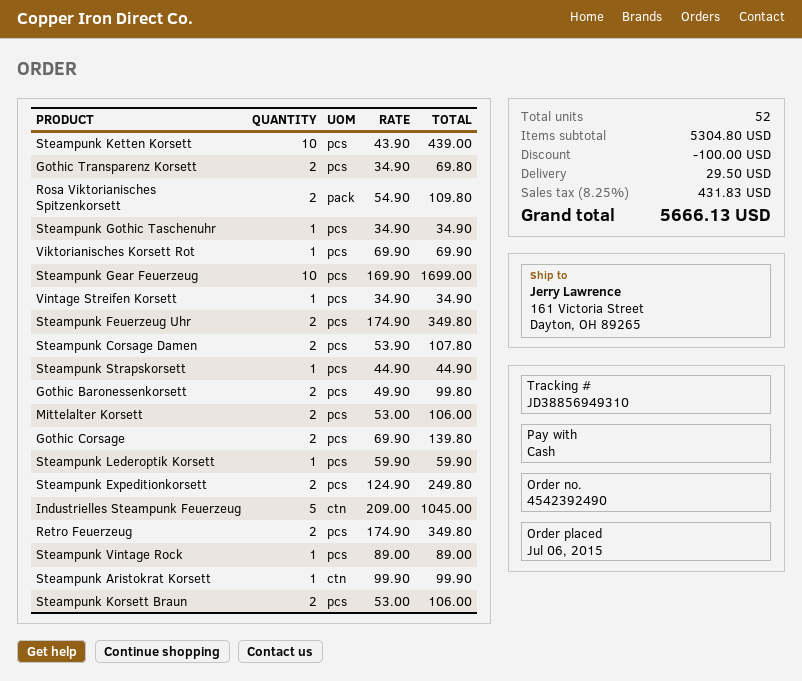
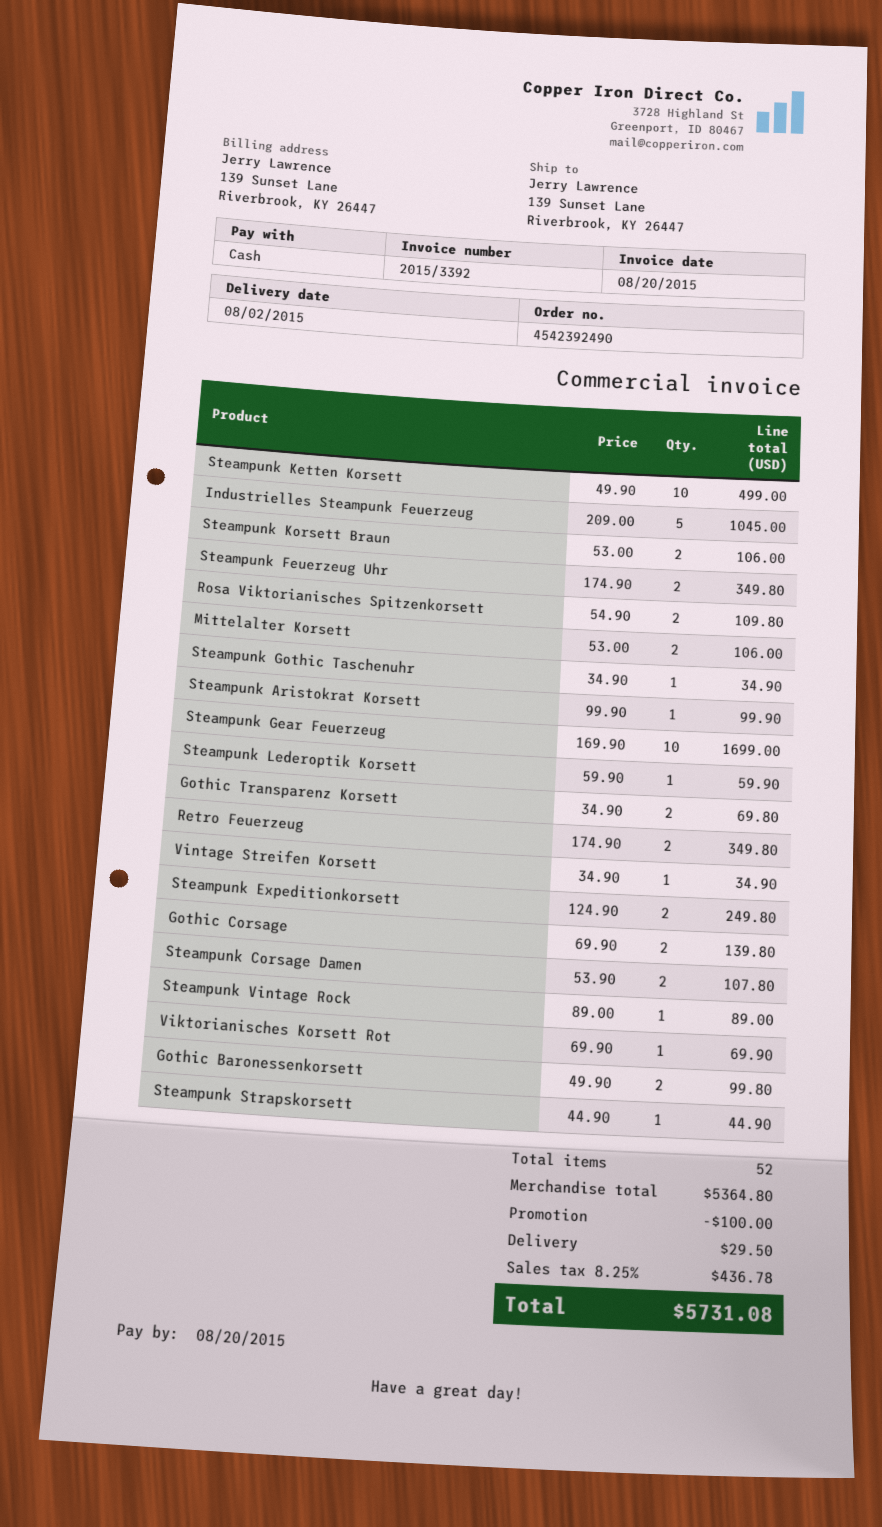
ship to: 161 Victoria Street, Dayton, OH 89265 -> 139 Sunset Lane, Riverbrook, KY 26447
Steampunk Ketten Korsett: 10 x 43.90 = 439.00 -> 10 x 49.90 = 499.00
subtotal: 5304.80 -> 5364.80
tax: 8.25% = 431.83 -> 8.25% = 436.78
total: 5666.13 -> 5731.08

